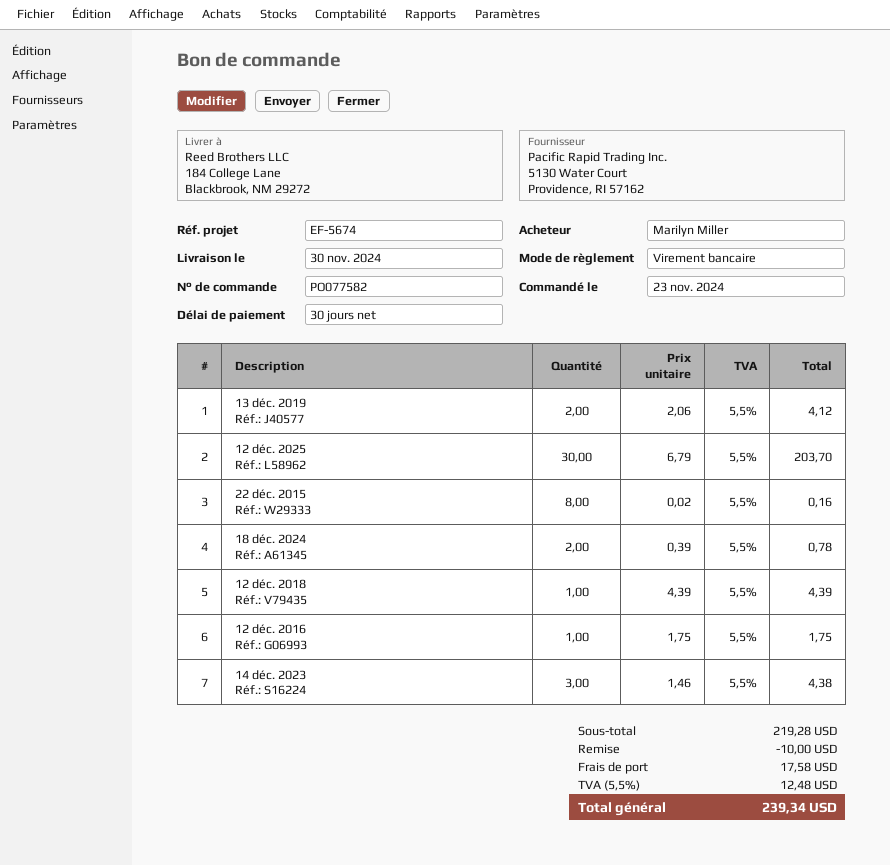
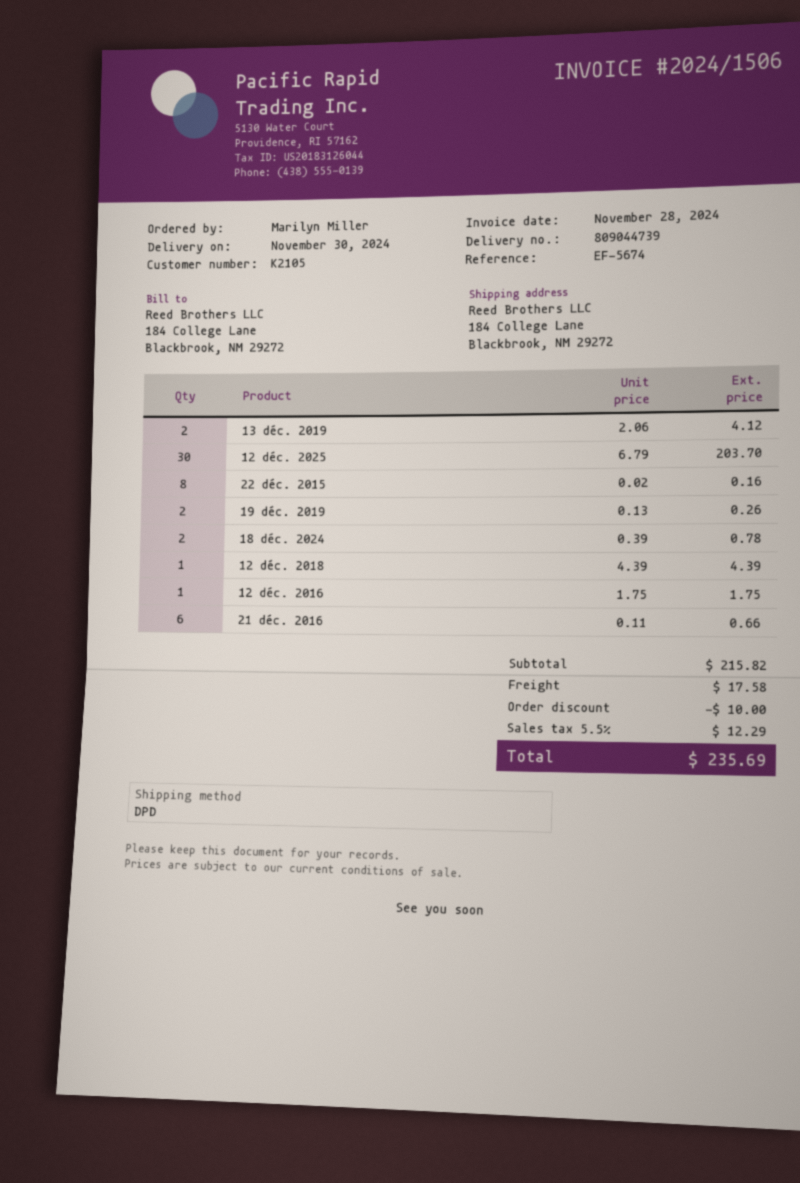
14 déc. 2023: 3 x 1.46 = 4.38 -> none
19 déc. 2019: none -> 2 x 0.13 = 0.26
21 déc. 2016: none -> 6 x 0.11 = 0.66
subtotal: 219.28 -> 215.82
tax: 5.5% = 12.48 -> 5.5% = 12.29
total: 239.34 -> 235.69

